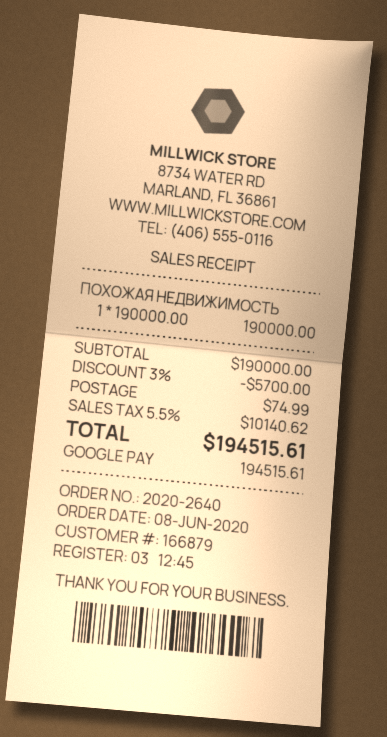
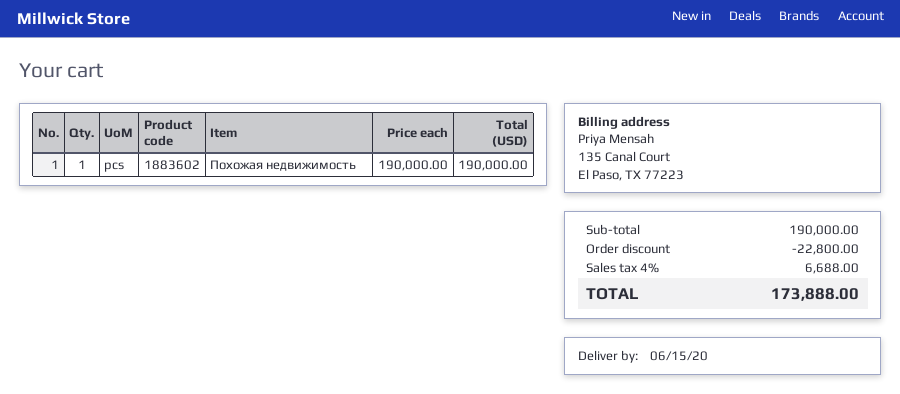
discount: 5700.00 -> 22800.00
shipping: 74.99 -> none
tax: 5.5% = 10140.62 -> 4% = 6688.00
total: 194515.61 -> 173888.00

